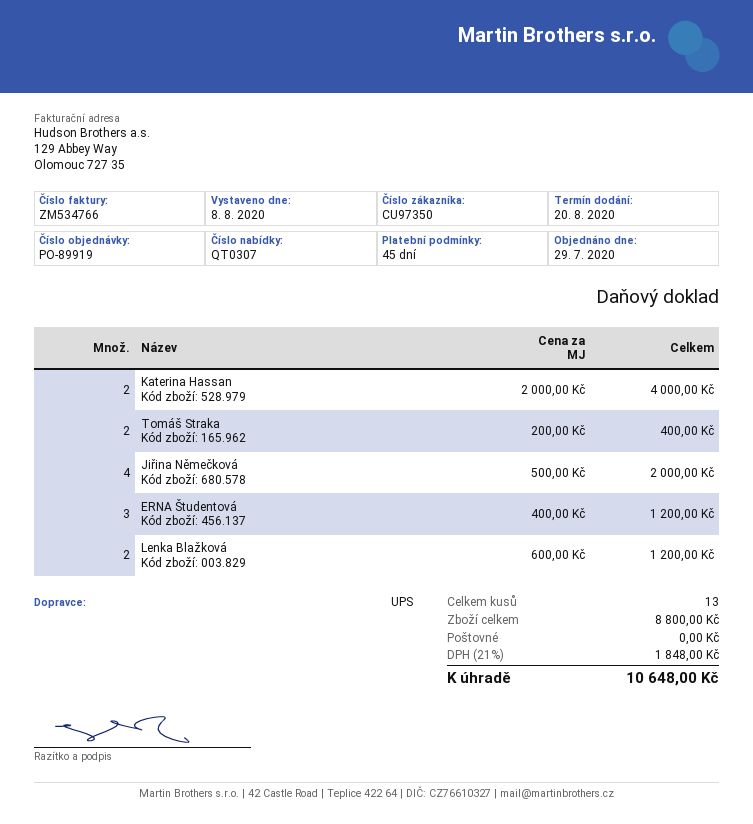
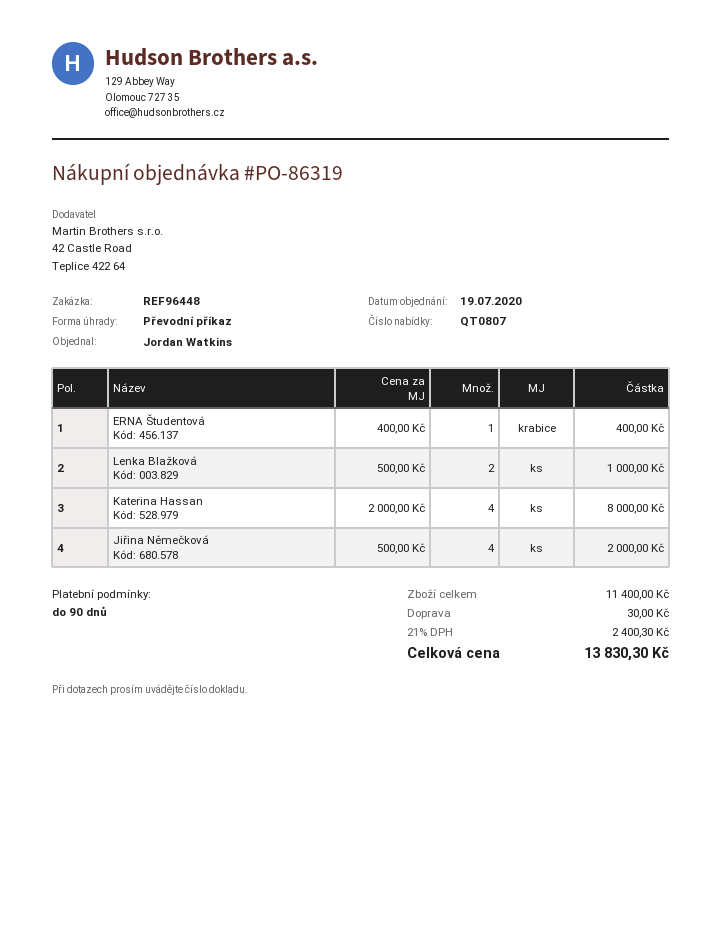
quote number: QT0307 -> QT0807
order number: PO-89919 -> PO-86319
order date: 2020-07-29 -> 2020-07-19
payment terms: 45 days -> 90 days
Katerina Hassan: 2 x 2000.00 = 4000.00 -> 4 x 2000.00 = 8000.00
Tomáš Straka: 2 x 200.00 = 400.00 -> none
ERNA Študentová: 3 x 400.00 = 1200.00 -> 1 x 400.00 = 400.00
Lenka Blažková: 2 x 600.00 = 1200.00 -> 2 x 500.00 = 1000.00
subtotal: 8800.00 -> 11400.00
shipping: 0.00 -> 30.00
tax: 21% = 1848.00 -> 21% = 2400.30
total: 10648.00 -> 13830.30

